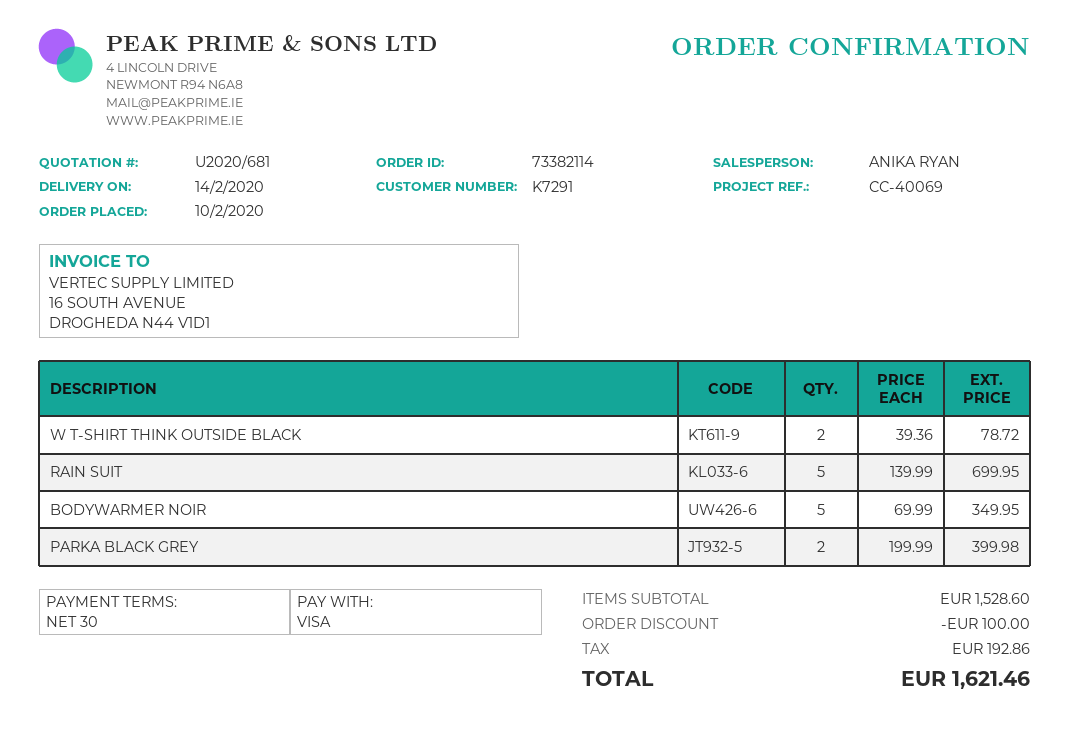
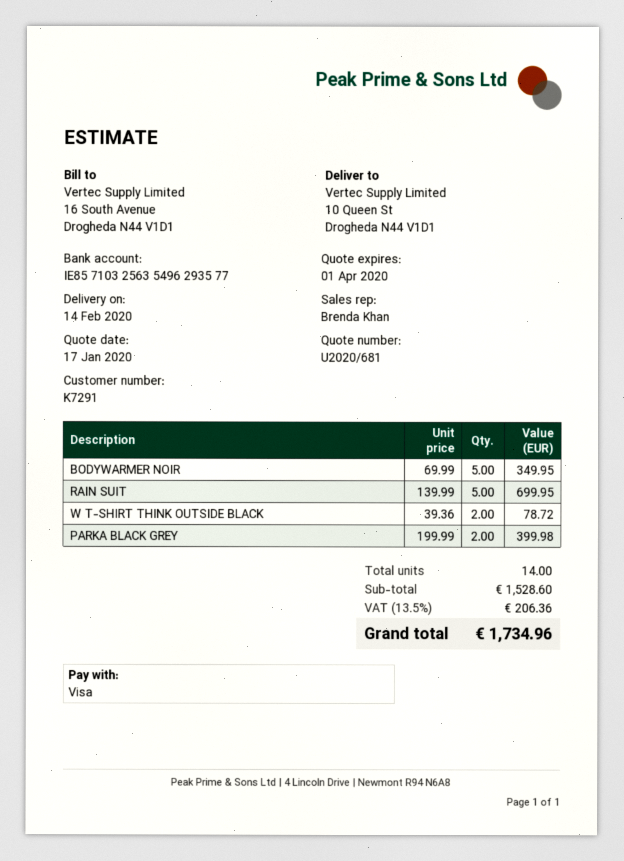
sales rep: ANIKA RYAN -> Brenda Khan
discount: 100.00 -> none
tax: 192.86 -> 206.36
total: 1621.46 -> 1734.96

